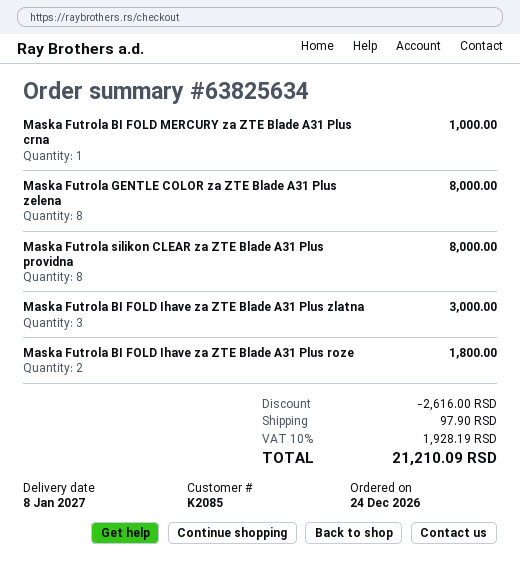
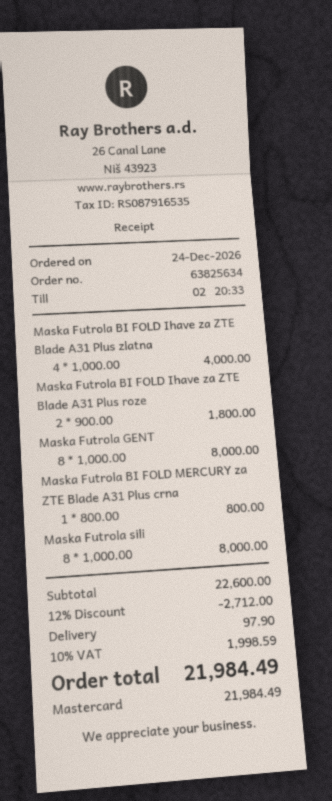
Maska Futrola BI FOLD MERCURY za ZTE Blade A31 Plus crna: 1 for 1000.00 -> 1 for 800.00
Maska Futrola BI FOLD Ihave za ZTE Blade A31 Plus zlatna: 3 for 3000.00 -> 4 for 4000.00
discount: 2616.00 -> 2712.00
tax: 10% = 1928.19 -> 10% = 1998.59
total: 21210.09 -> 21984.49

